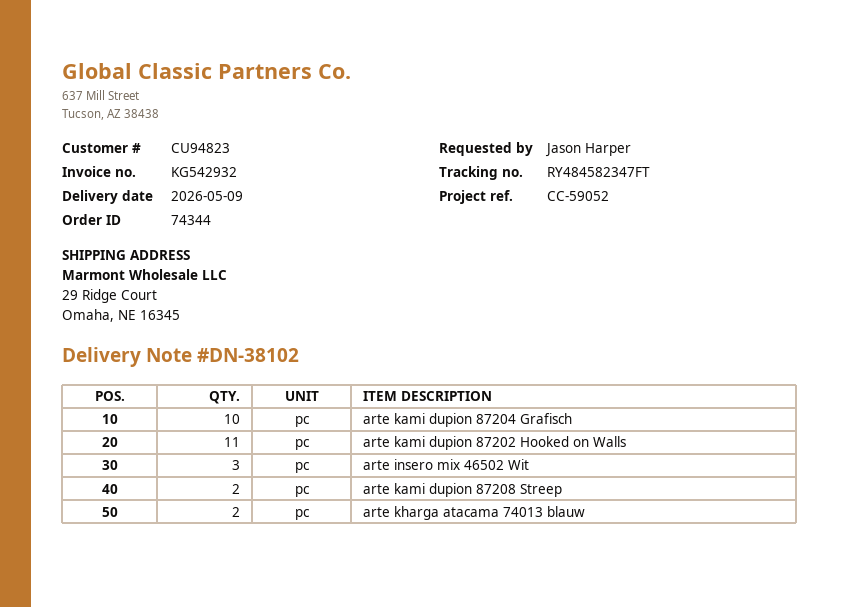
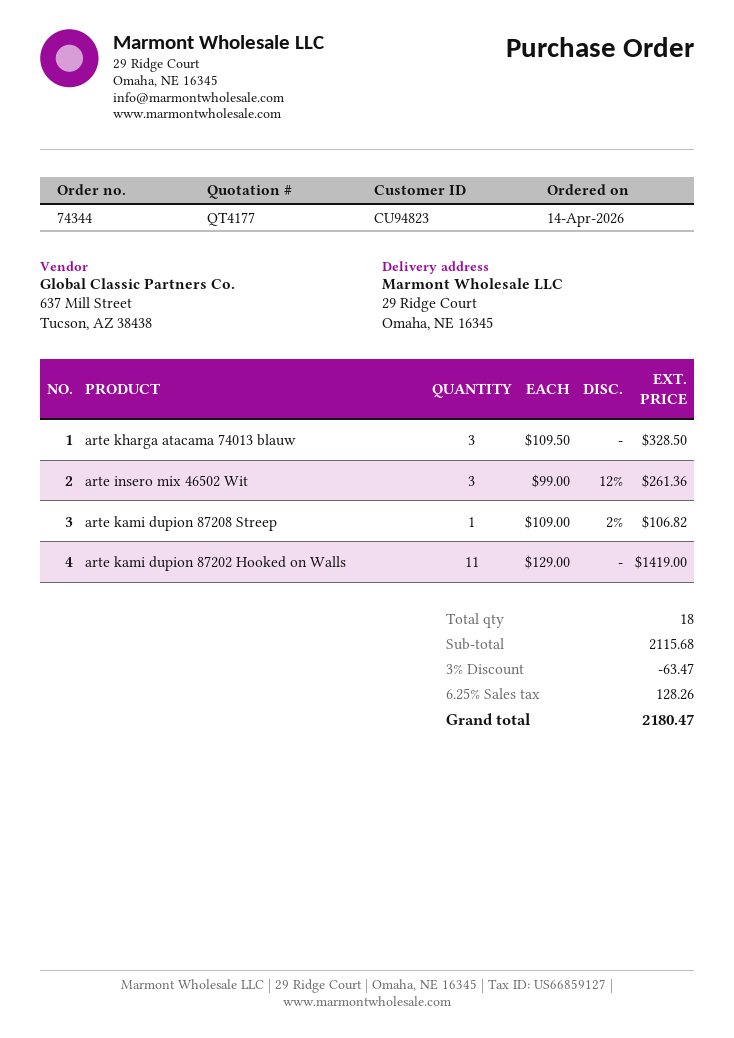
arte kami dupion 87204 Grafisch: 10 -> none
arte kami dupion 87208 Streep: 2 -> 1
arte kharga atacama 74013 blauw: 2 -> 3

